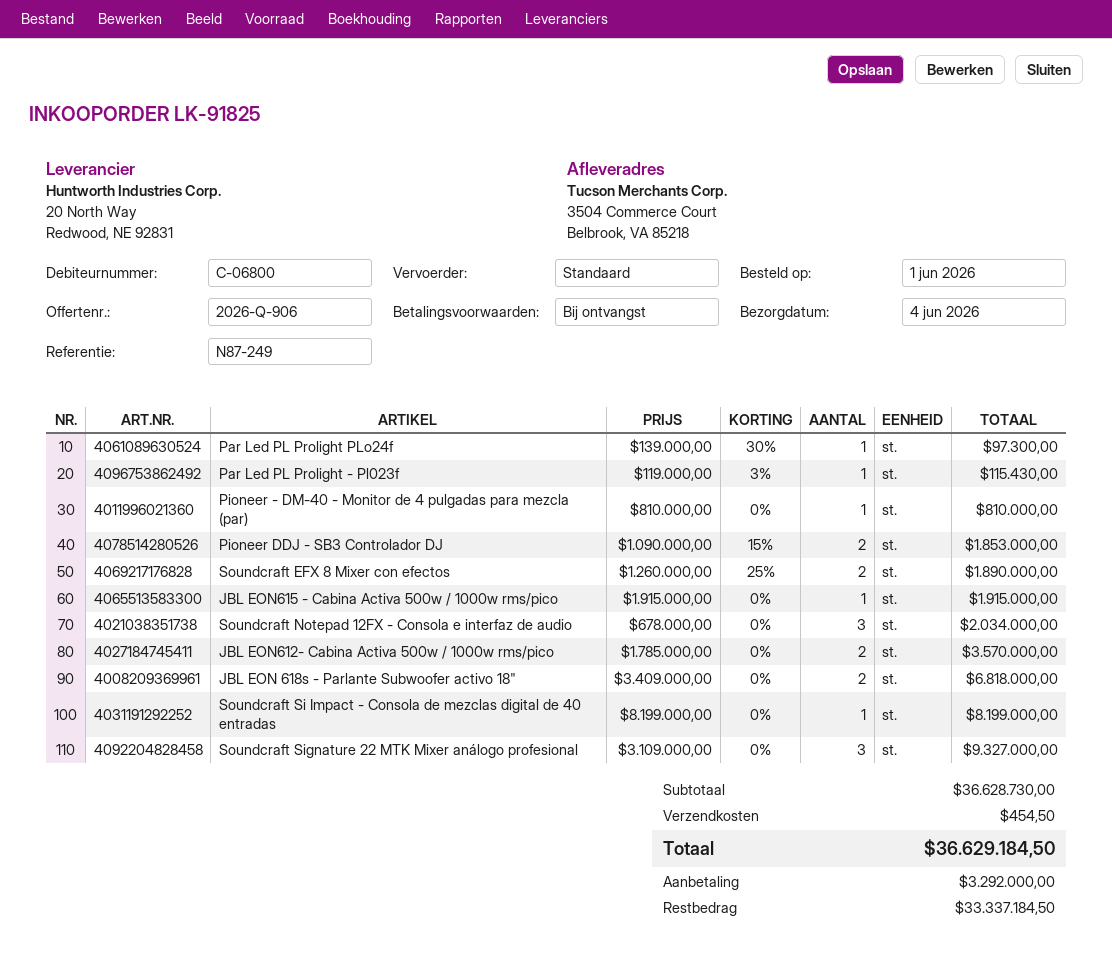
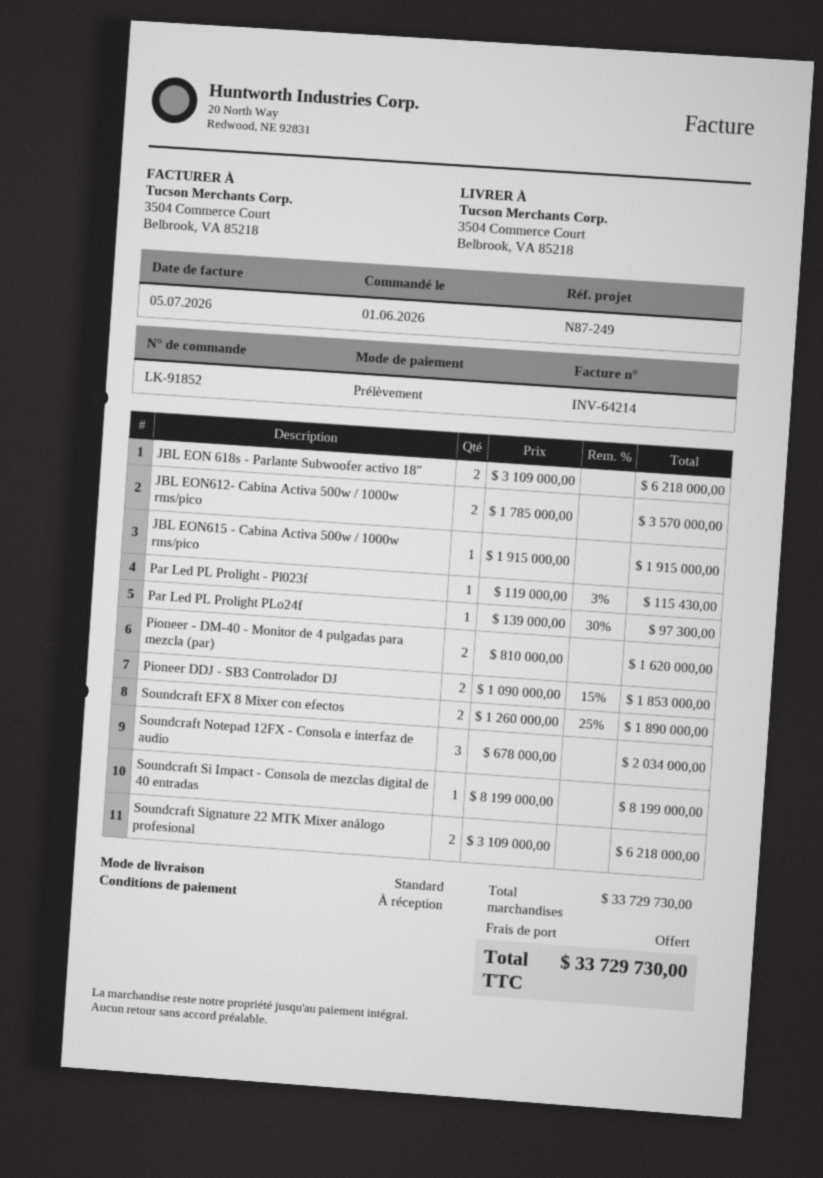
order number: LK-91825 -> LK-91852
Pioneer - DM-40 - Monitor de 4 pulgadas para mezcla (par): 1 x 810000.00 = 810000.00 -> 2 x 810000.00 = 1620000.00
JBL EON 618s - Parlante Subwoofer activo 18": 2 x 3409000.00 = 6818000.00 -> 2 x 3109000.00 = 6218000.00
Soundcraft Signature 22 MTK Mixer análogo profesional: 3 x 3109000.00 = 9327000.00 -> 2 x 3109000.00 = 6218000.00
subtotal: 36628730.00 -> 33729730.00
shipping: 454.50 -> 0.00
total: 36629184.50 -> 33729730.00

